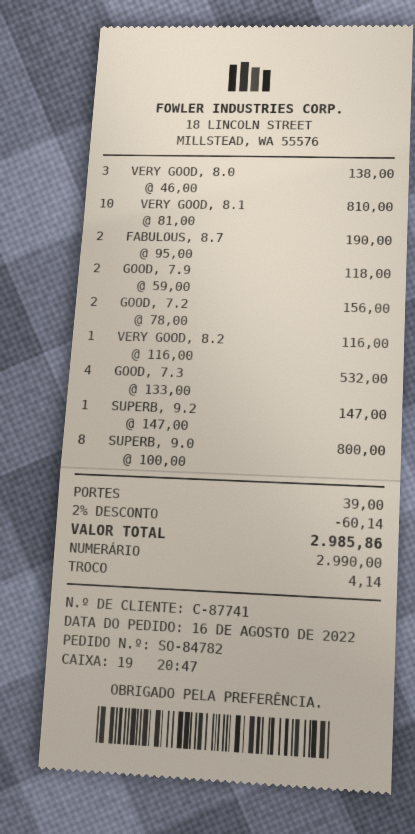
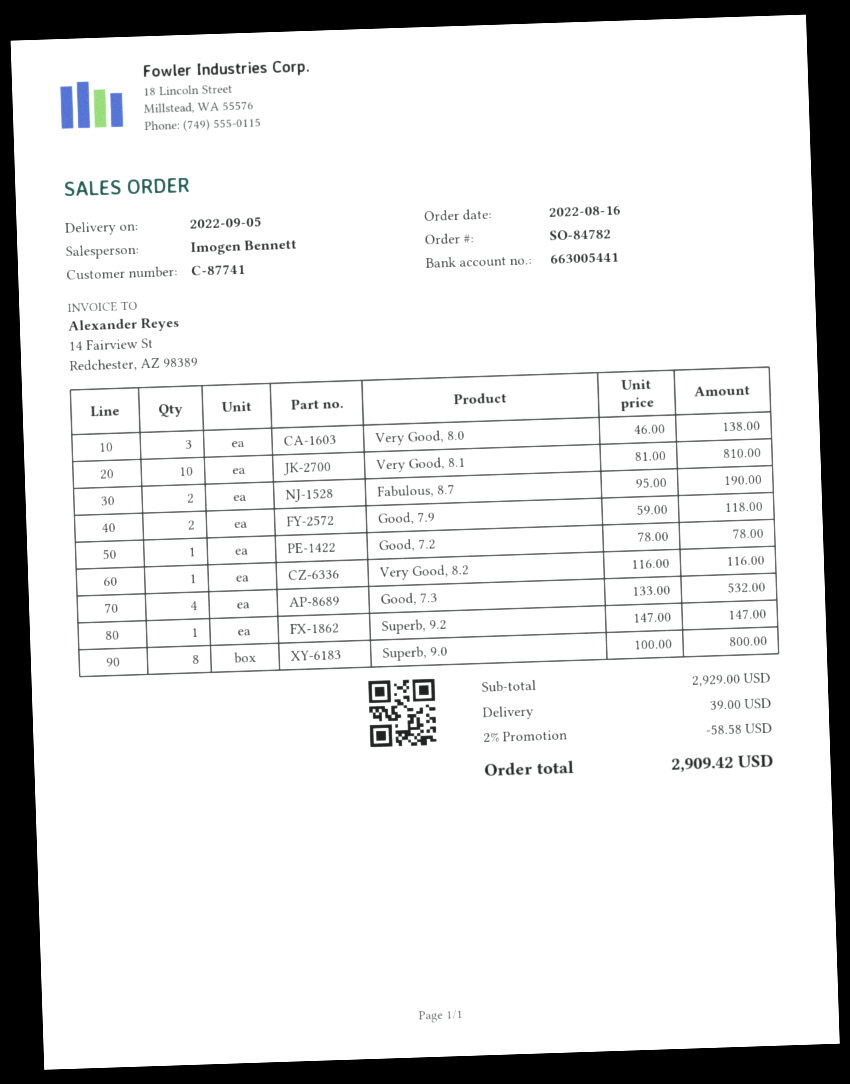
GOOD, 7.2: 2 x 78.00 = 156.00 -> 1 x 78.00 = 78.00
discount: 2% = 60.14 -> 2% = 58.58
total: 2985.86 -> 2909.42

